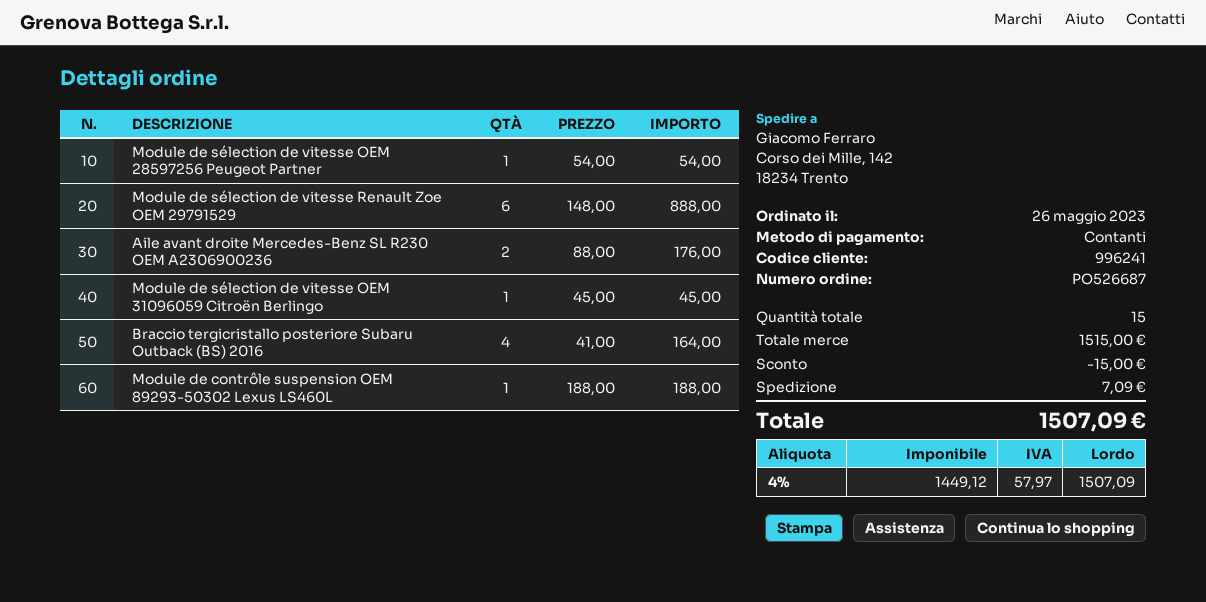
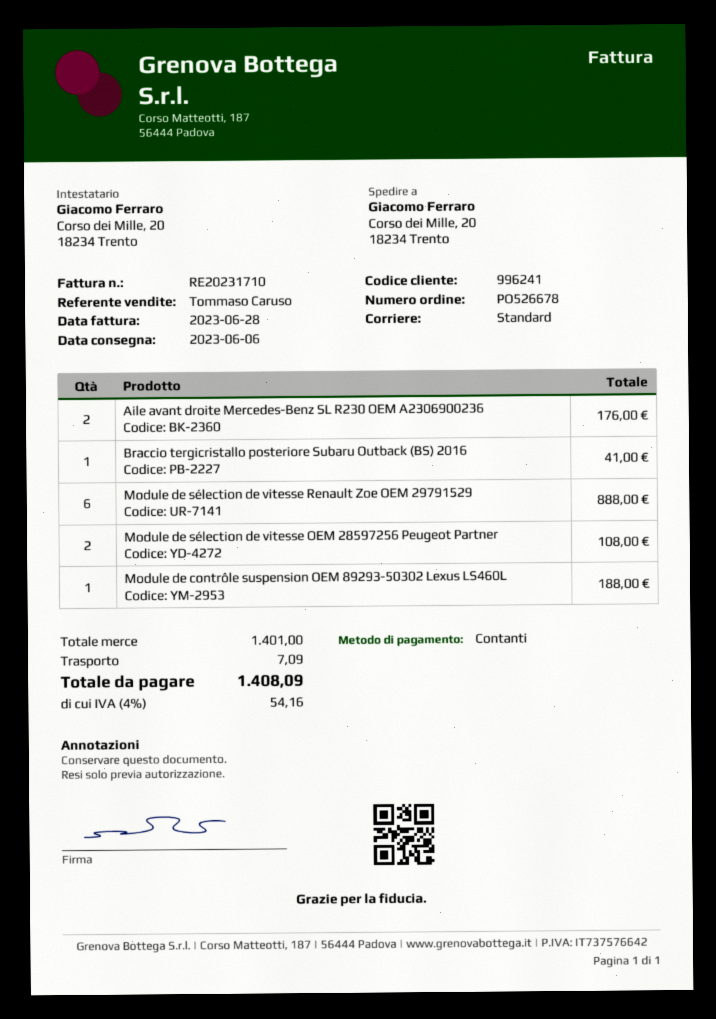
order number: PO526687 -> PO526678
ship to: Corso dei Mille, 142, 18234 Trento -> Corso dei Mille, 20, 18234 Trento
Module de sélection de vitesse OEM 28597256 Peugeot Partner: 1 for 54.00 -> 2 for 108.00
Module de sélection de vitesse OEM 31096059 Citroën Berlingo: 1 for 45.00 -> none
Braccio tergicristallo posteriore Subaru Outback (BS) 2016: 4 for 164.00 -> 1 for 41.00
subtotal: 1515.00 -> 1401.00
discount: 15.00 -> none
tax: 4% = 57.97 -> 4% = 54.16
total: 1507.09 -> 1408.09

